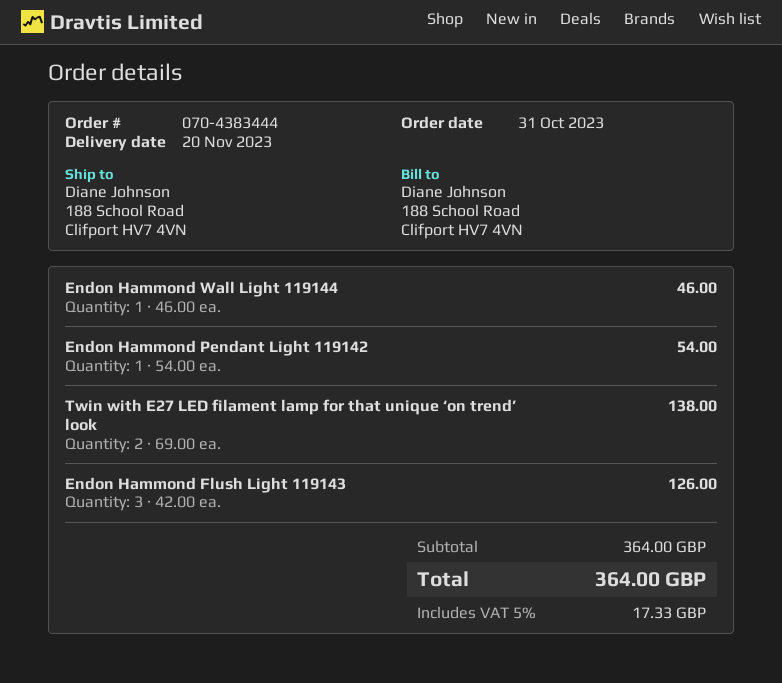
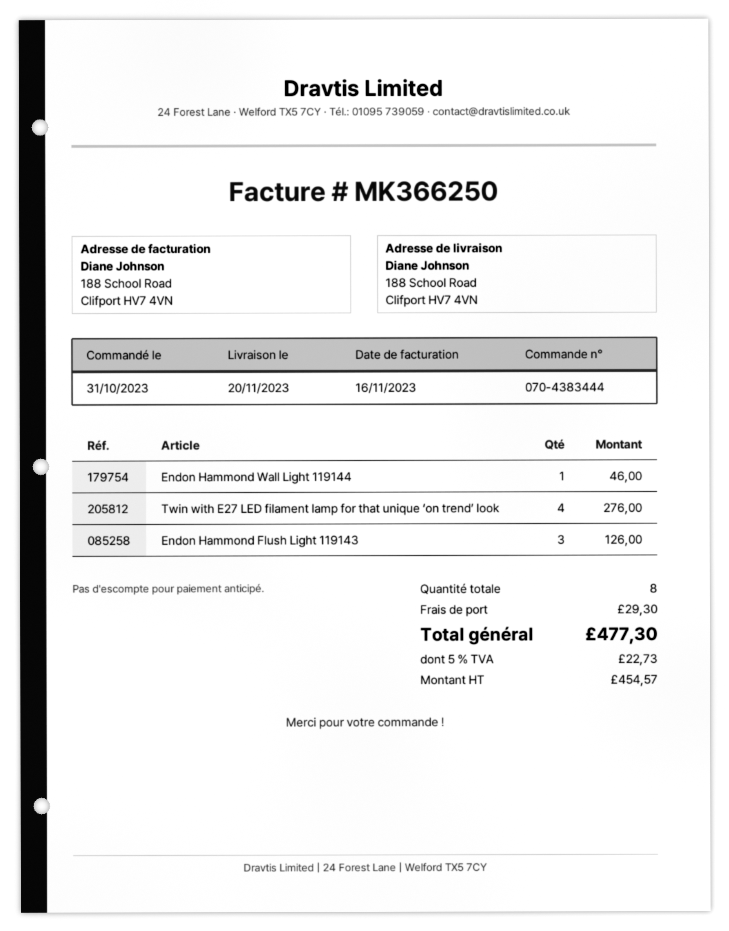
Endon Hammond Pendant Light 119142: 1 for 54.00 -> none
Twin with E27 LED filament lamp for that unique ‘on trend’ look: 2 for 138.00 -> 4 for 276.00
shipping: none -> 29.30
tax: 5% = 17.33 -> 5% = 22.73
total: 364.00 -> 477.30

